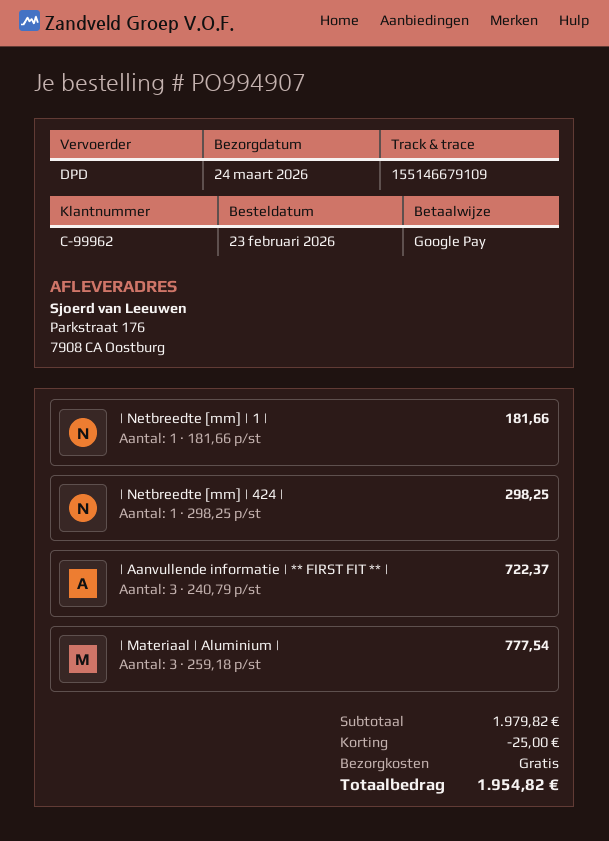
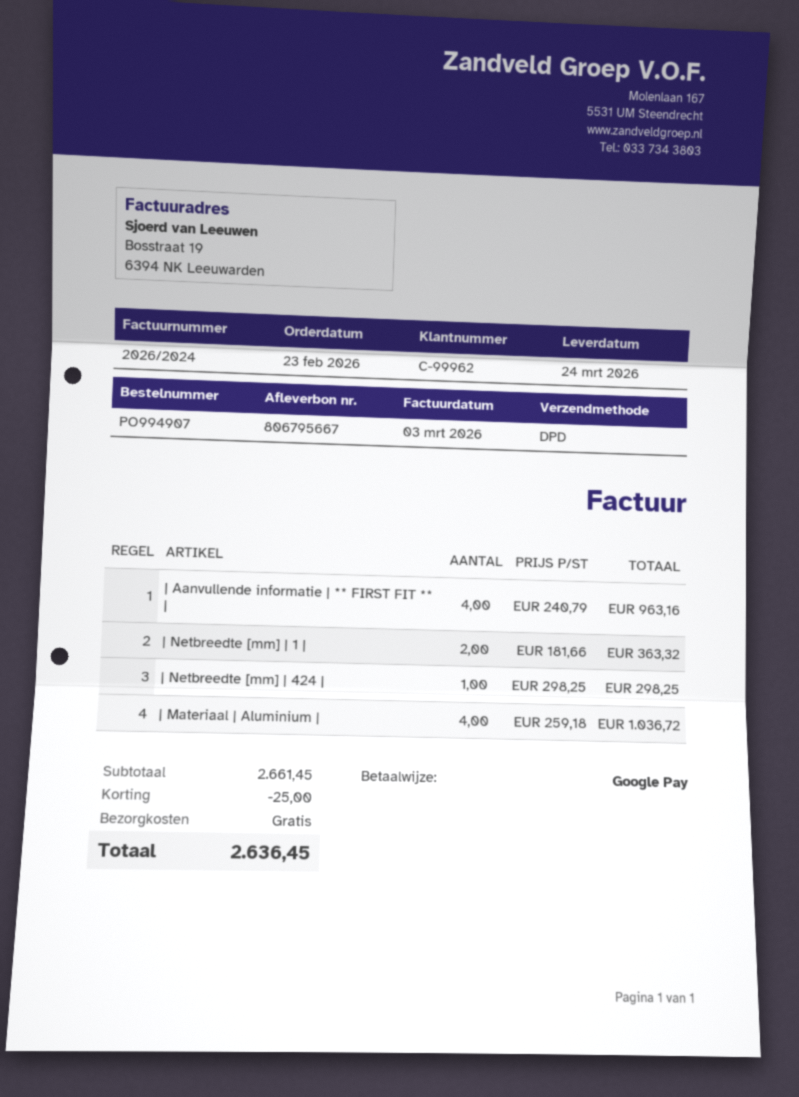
| Netbreedte [mm] | 1 |: 1 x 181.66 = 181.66 -> 2 x 181.66 = 363.32
| Aanvullende informatie | ** FIRST FIT ** |: 3 x 240.79 = 722.37 -> 4 x 240.79 = 963.16
| Materiaal | Aluminium |: 3 x 259.18 = 777.54 -> 4 x 259.18 = 1036.72
subtotal: 1979.82 -> 2661.45
total: 1954.82 -> 2636.45

